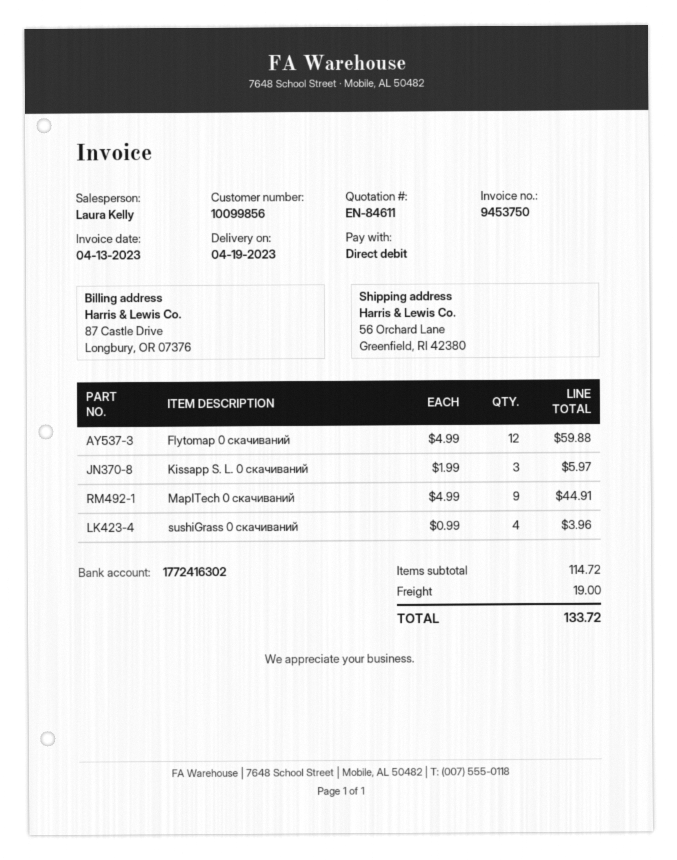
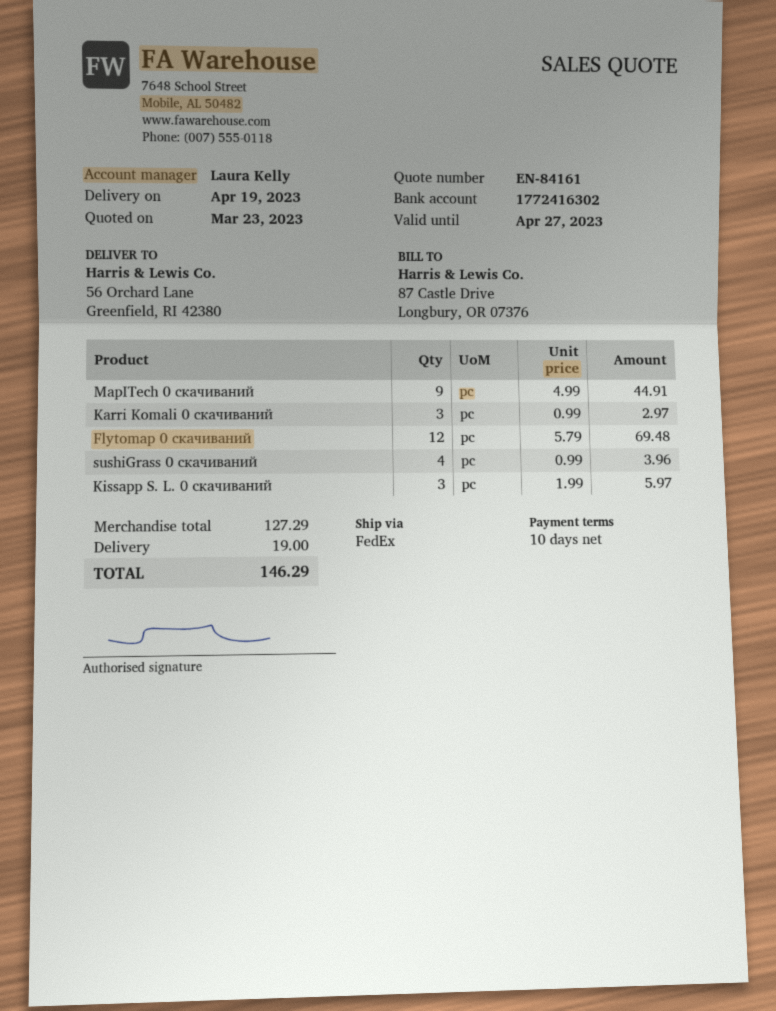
quote number: EN-84611 -> EN-84161
Flytomap 0 скачиваний: 12 x 4.99 = 59.88 -> 12 x 5.79 = 69.48
Karri Komali 0 скачиваний: none -> 3 x 0.99 = 2.97
subtotal: 114.72 -> 127.29
total: 133.72 -> 146.29

